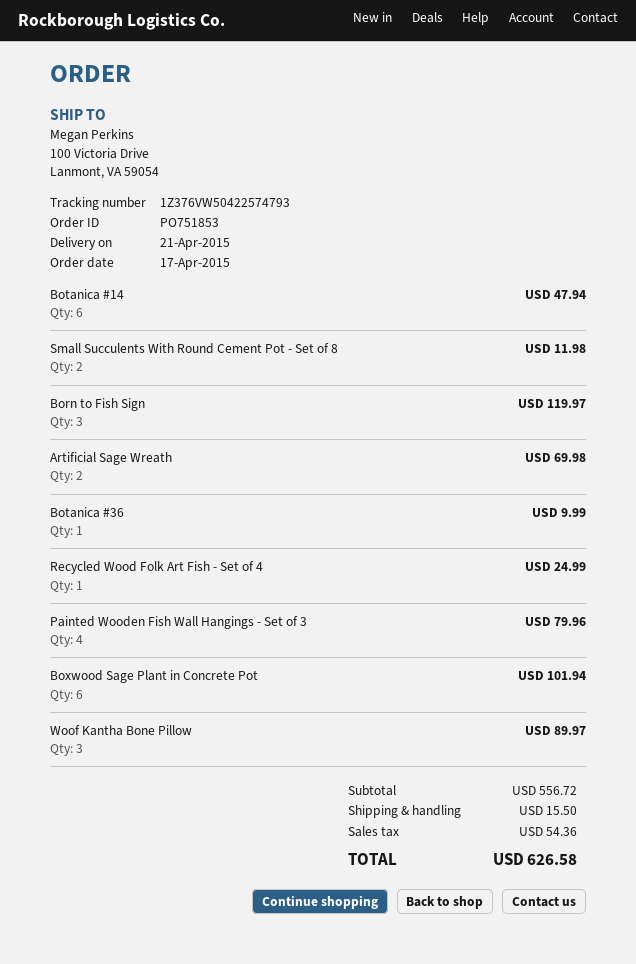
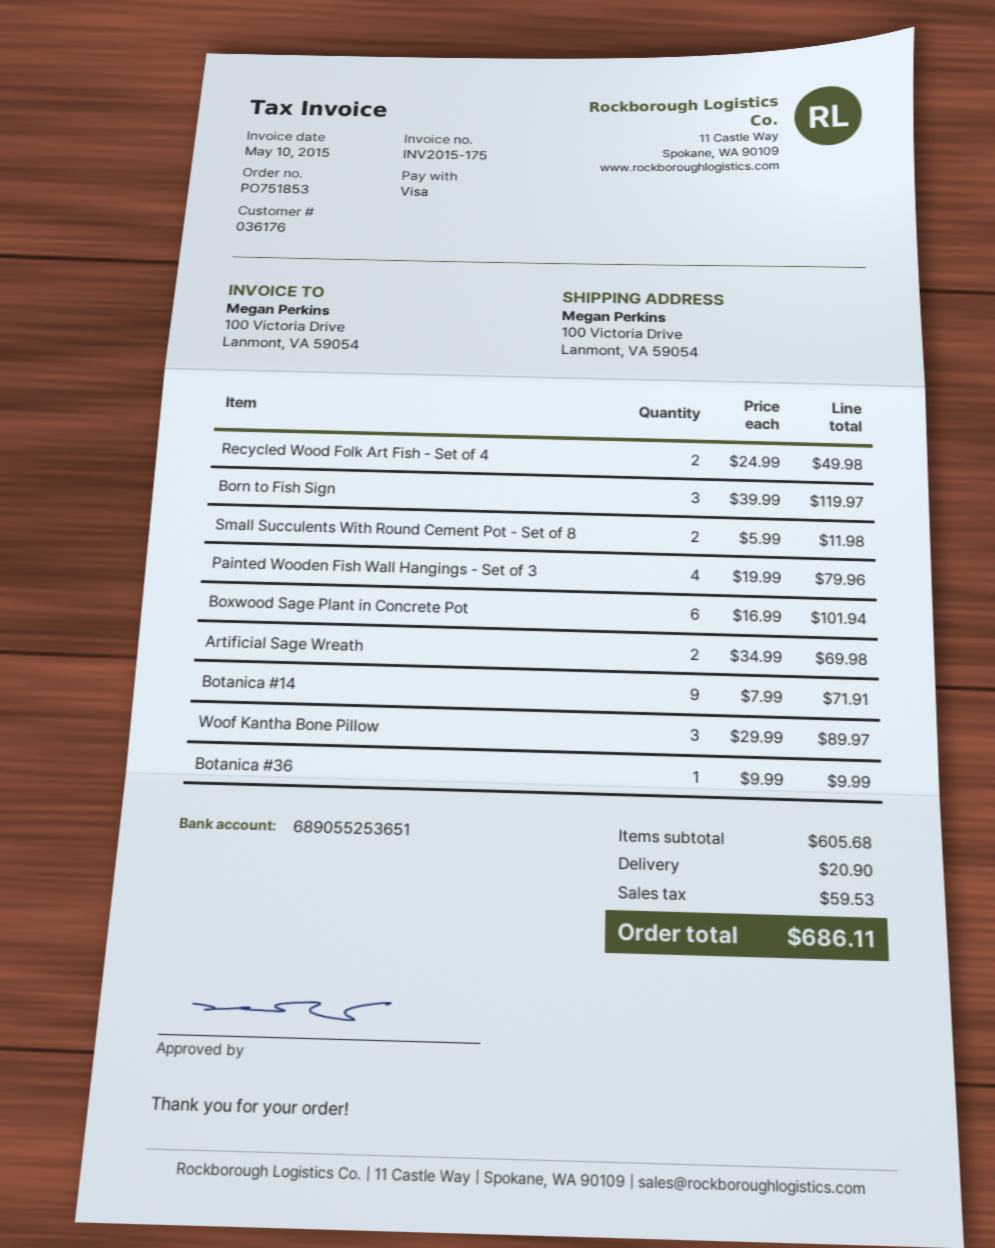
Botanica #14: 6 for 47.94 -> 9 for 71.91
Recycled Wood Folk Art Fish - Set of 4: 1 for 24.99 -> 2 for 49.98
subtotal: 556.72 -> 605.68
shipping: 15.50 -> 20.90
tax: 54.36 -> 59.53
total: 626.58 -> 686.11

